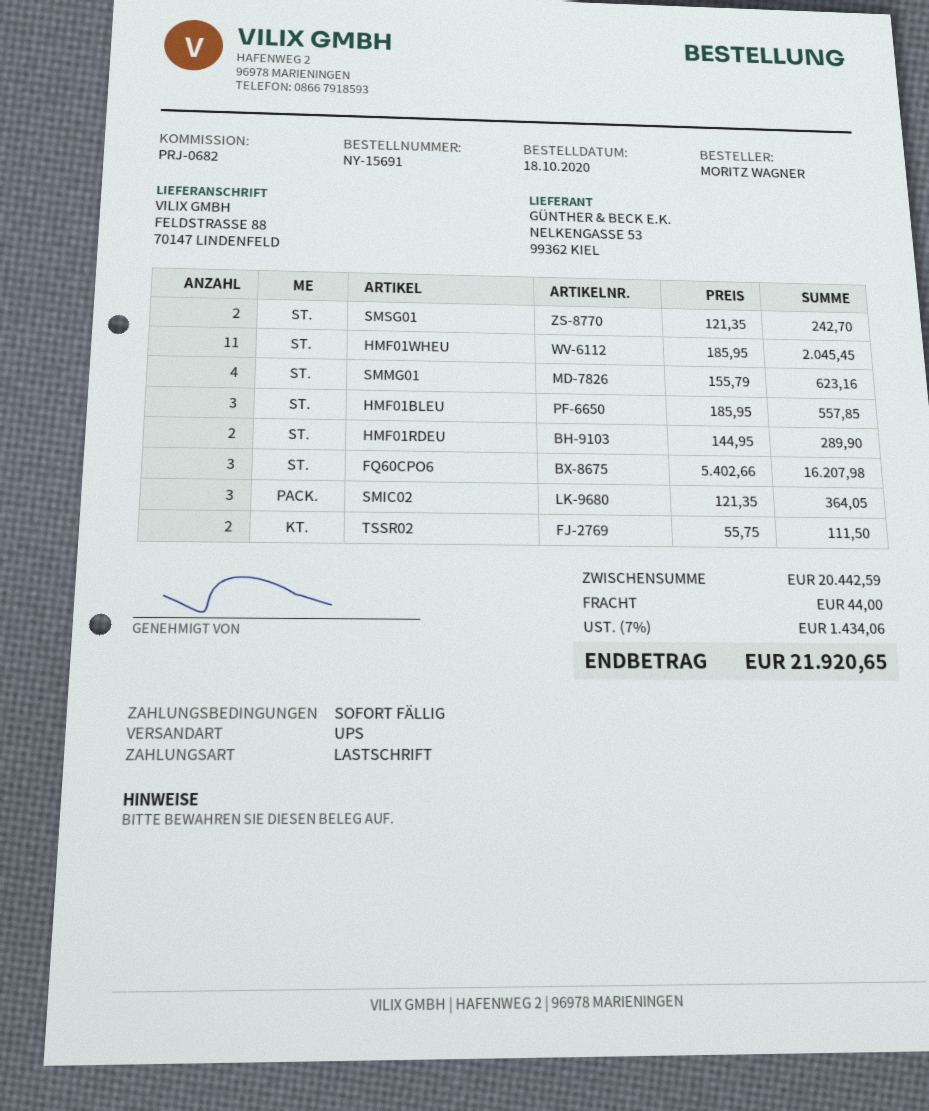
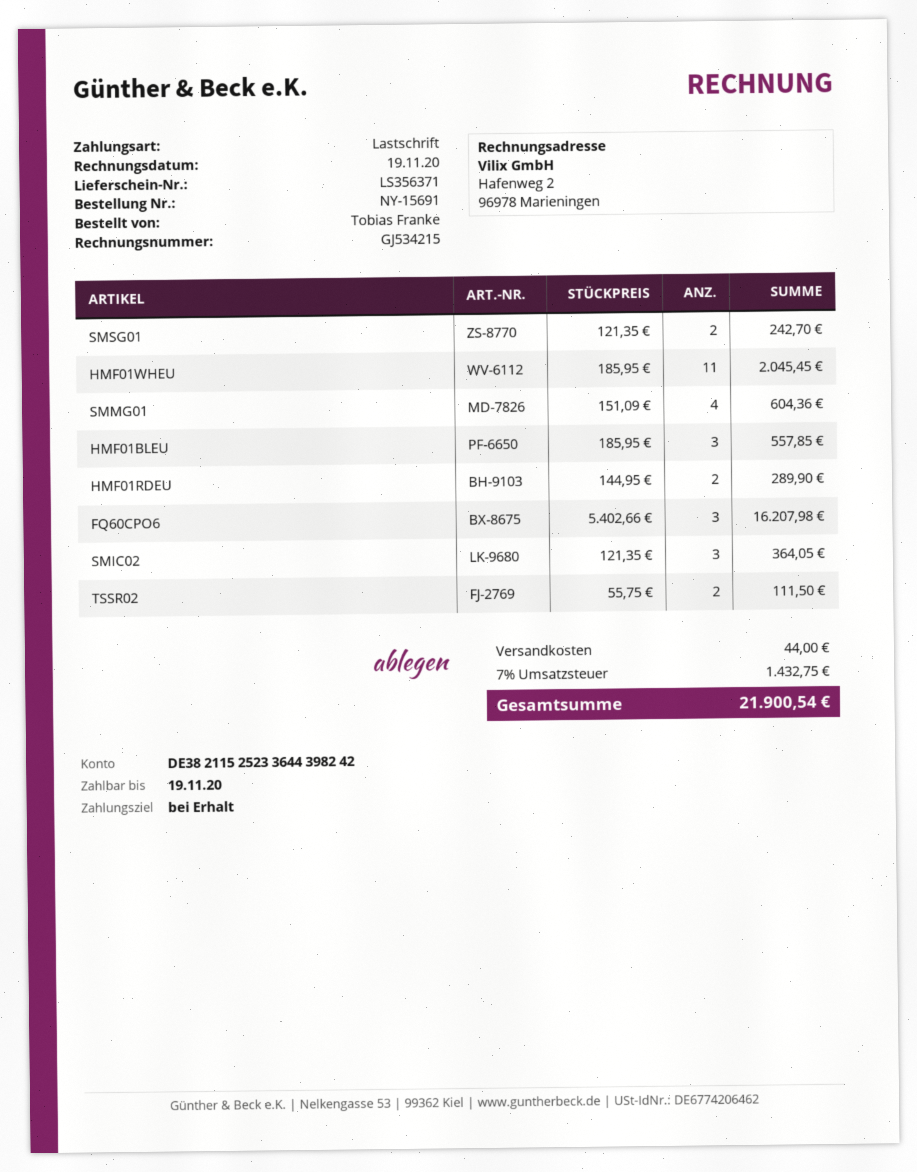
ordered by: MORITZ WAGNER -> Tobias Franke
SMMG01: 4 x 155.79 = 623.16 -> 4 x 151.09 = 604.36
tax: 7% = 1434.06 -> 7% = 1432.75
total: 21920.65 -> 21900.54

